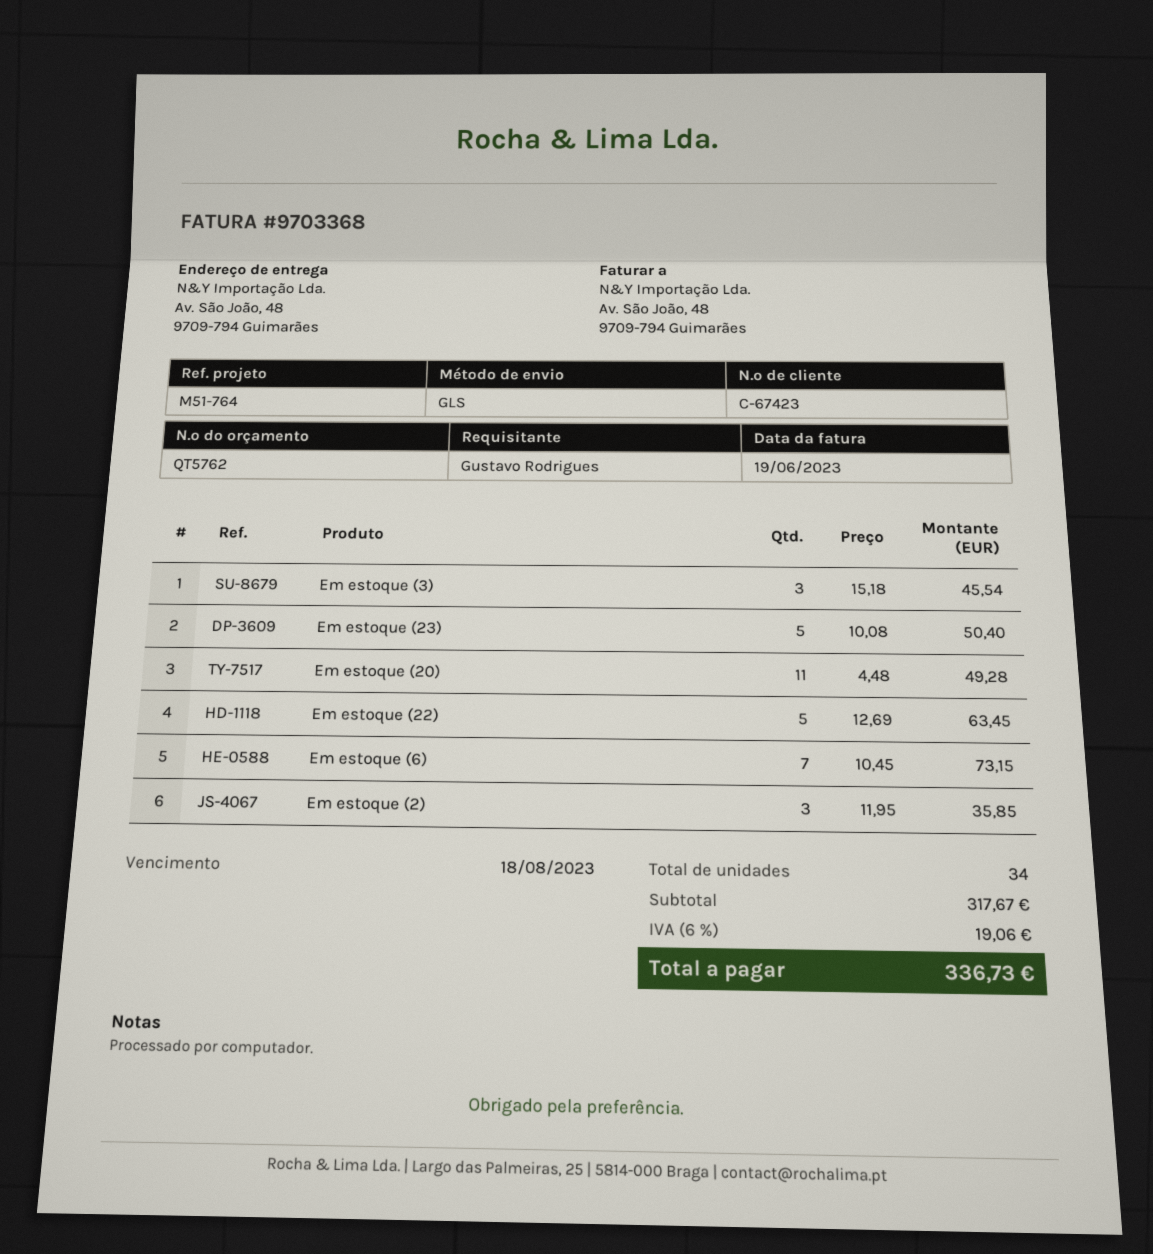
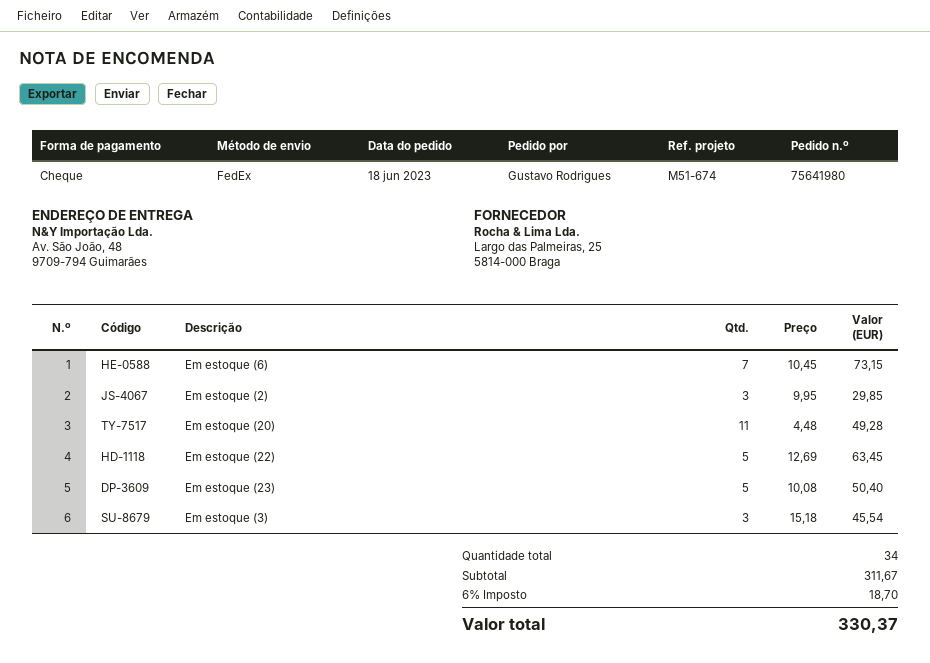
reference: M51-764 -> M51-674
shipping method: GLS -> FedEx
Em estoque (2): 3 x 11.95 = 35.85 -> 3 x 9.95 = 29.85
subtotal: 317.67 -> 311.67
tax: 6% = 19.06 -> 6% = 18.70
total: 336.73 -> 330.37

